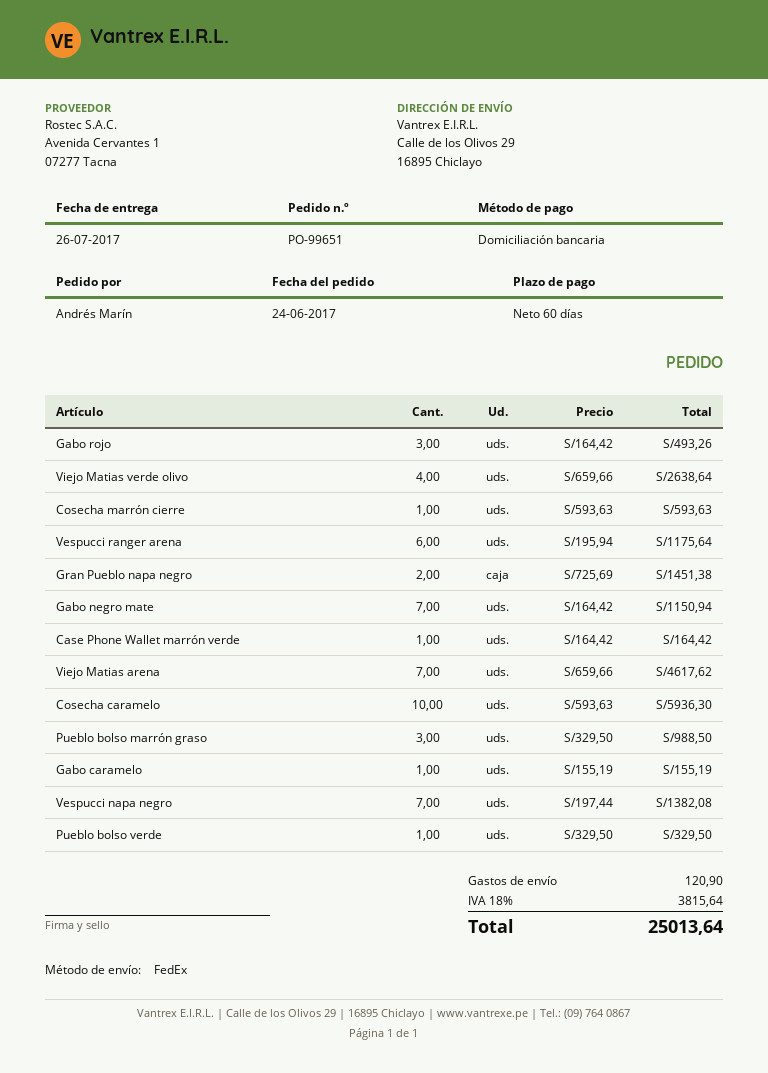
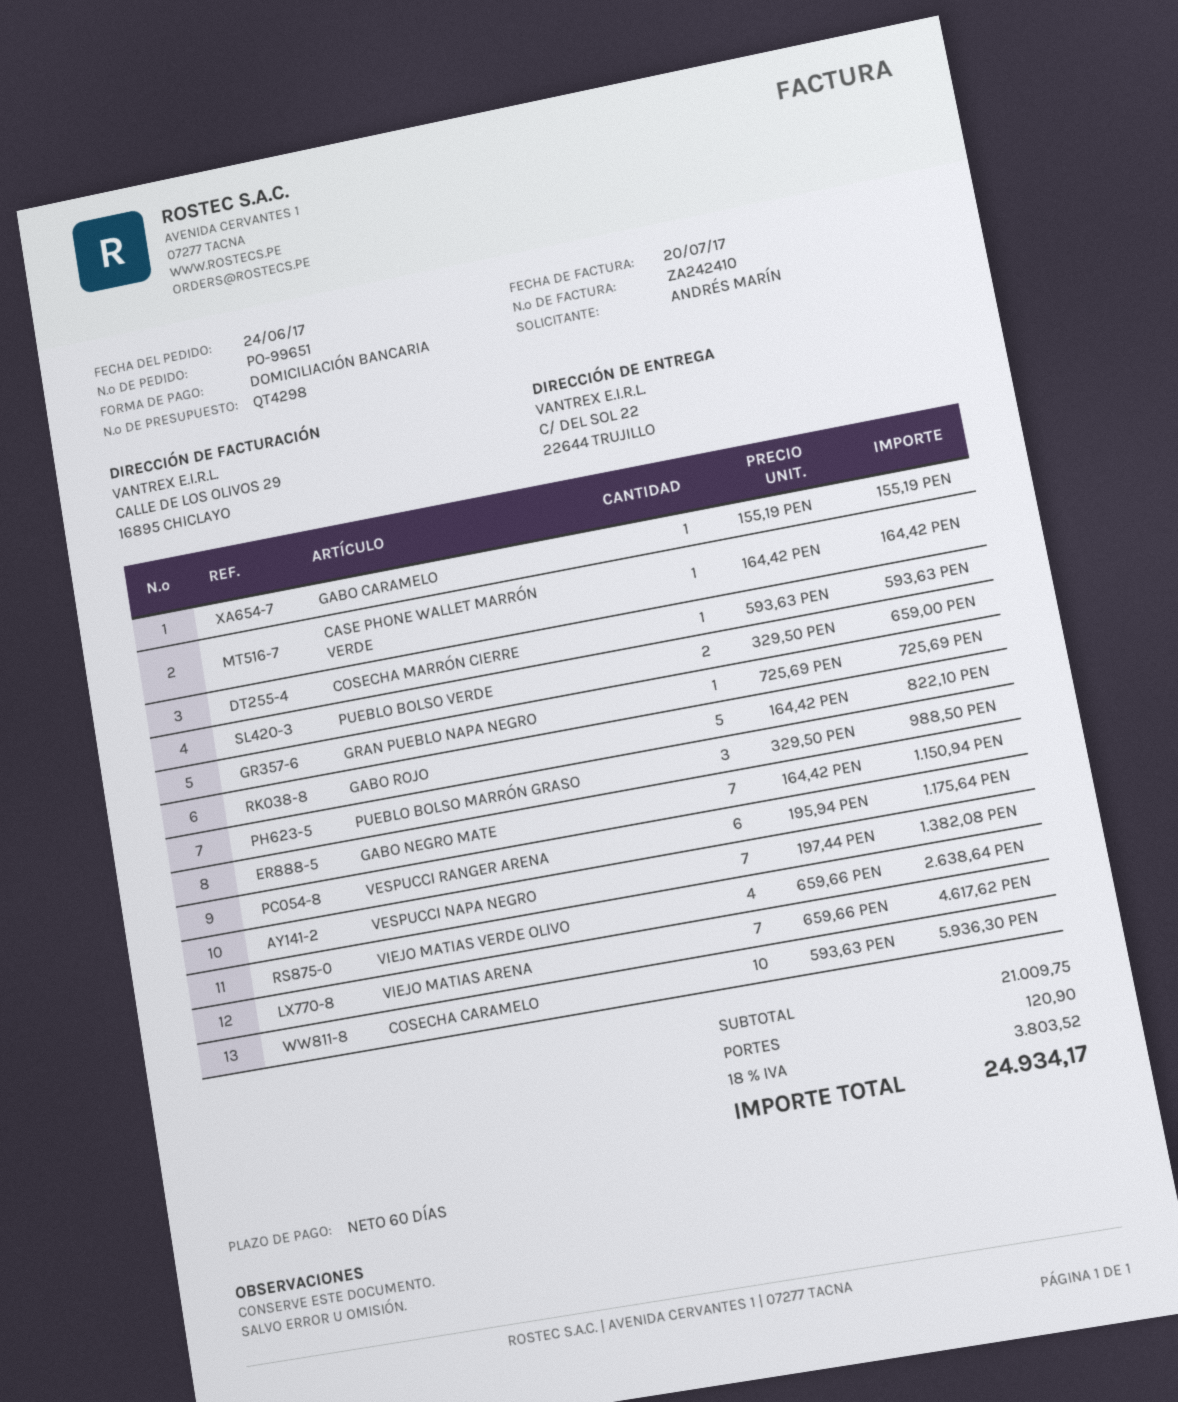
ship to: Calle de los Olivos 29, 16895 Chiclayo -> C/ DEL SOL 22, 22644 TRUJILLO
Gabo rojo: 3 x 164.42 = 493.26 -> 5 x 164.42 = 822.10
Gran Pueblo napa negro: 2 x 725.69 = 1451.38 -> 1 x 725.69 = 725.69
Pueblo bolso verde: 1 x 329.50 = 329.50 -> 2 x 329.50 = 659.00
tax: 18% = 3815.64 -> 18% = 3803.52
total: 25013.64 -> 24934.17

